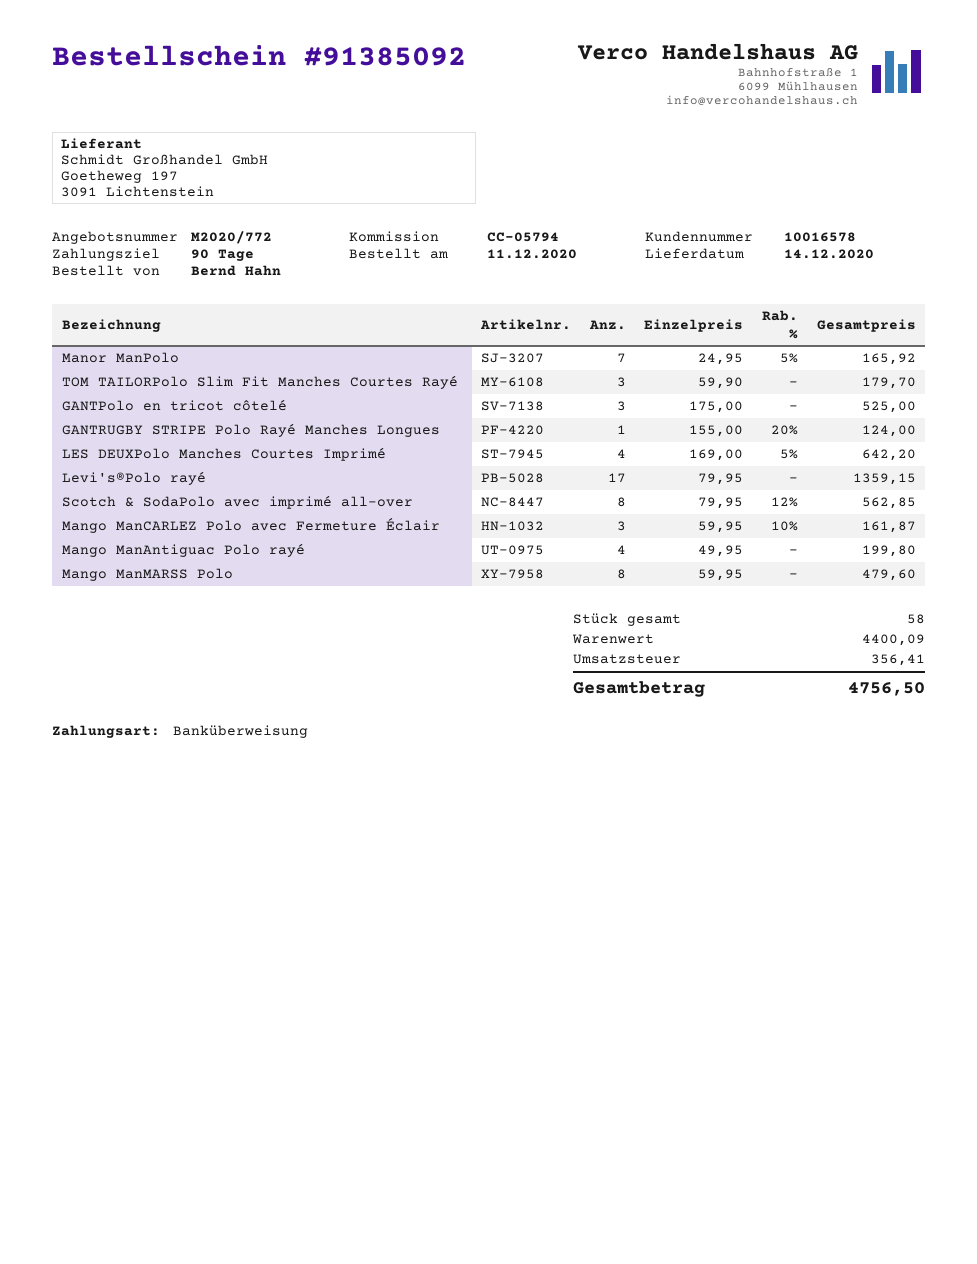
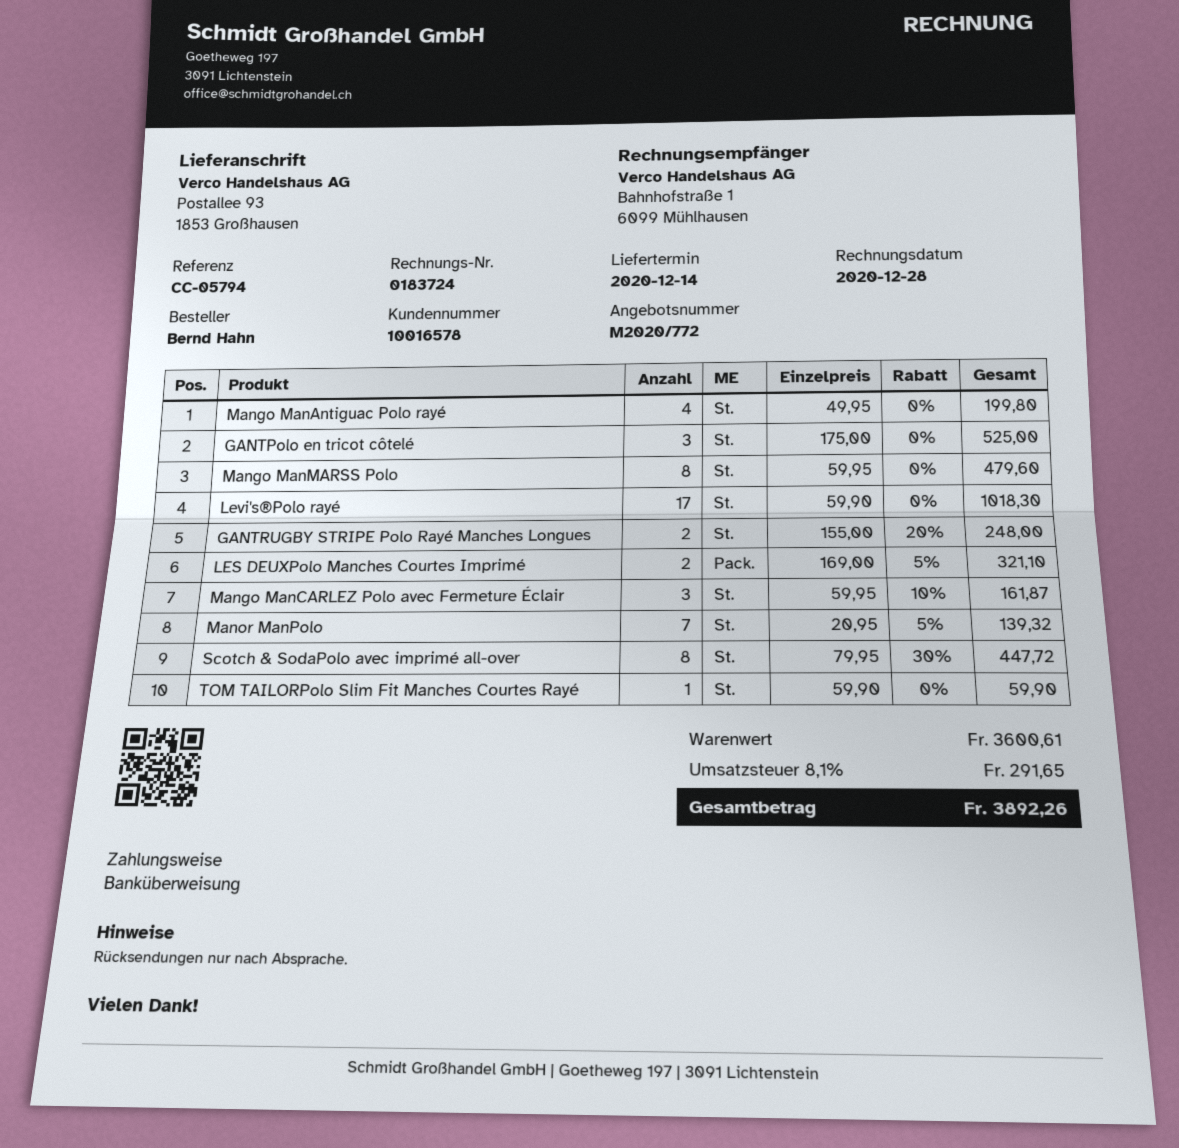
Manor ManPolo: 7 x 24.95 - 5% = 165.92 -> 7 x 20.95 - 5% = 139.32
TOM TAILORPolo Slim Fit Manches Courtes Rayé: 3 x 59.90 = 179.70 -> 1 x 59.90 = 59.90
GANTRUGBY STRIPE Polo Rayé Manches Longues: 1 x 155.00 - 20% = 124.00 -> 2 x 155.00 - 20% = 248.00
LES DEUXPolo Manches Courtes Imprimé: 4 x 169.00 - 5% = 642.20 -> 2 x 169.00 - 5% = 321.10
Levi's®Polo rayé: 17 x 79.95 = 1359.15 -> 17 x 59.90 = 1018.30
Scotch & SodaPolo avec imprimé all-over: 8 x 79.95 - 12% = 562.85 -> 8 x 79.95 - 30% = 447.72
subtotal: 4400.09 -> 3600.61
tax: 356.41 -> 291.65
total: 4756.50 -> 3892.26

